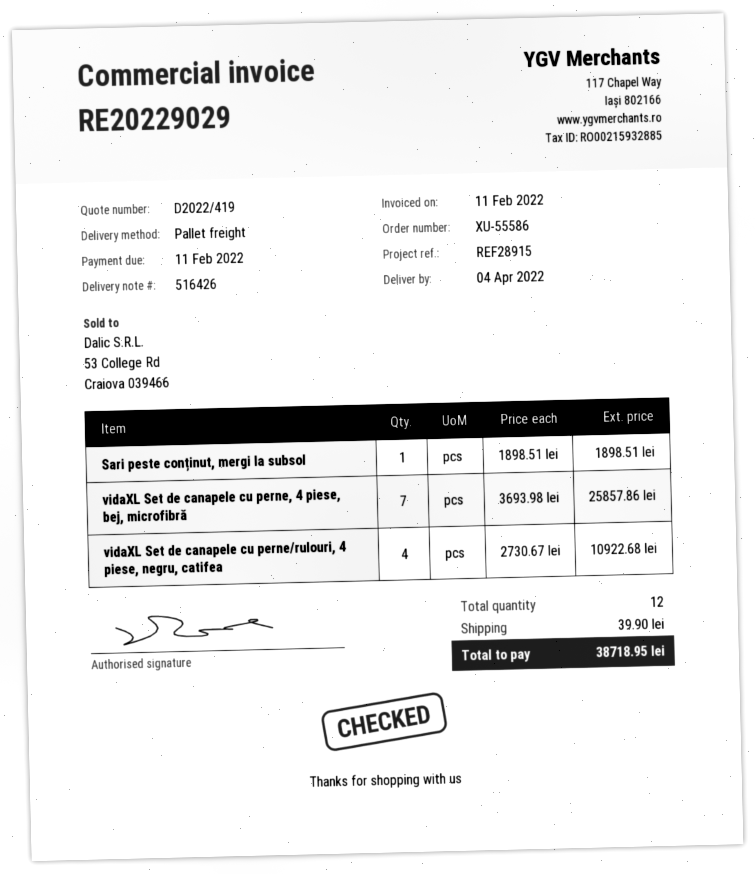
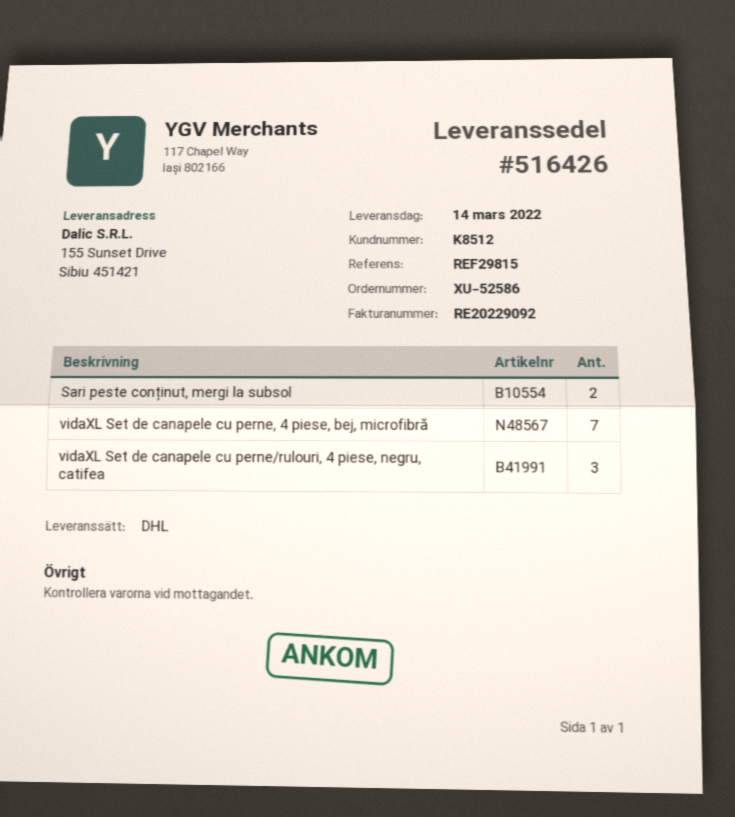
order number: XU-55586 -> XU-52586
delivery date: 2022-04-04 -> 2022-03-14
invoice number: RE20229029 -> RE20229092
reference: REF28915 -> REF29815
shipping method: pallet freight -> DHL
Sari peste conținut, mergi la subsol: 1 -> 2
vidaXL Set de canapele cu perne/rulouri, 4 piese, negru, catifea: 4 -> 3

